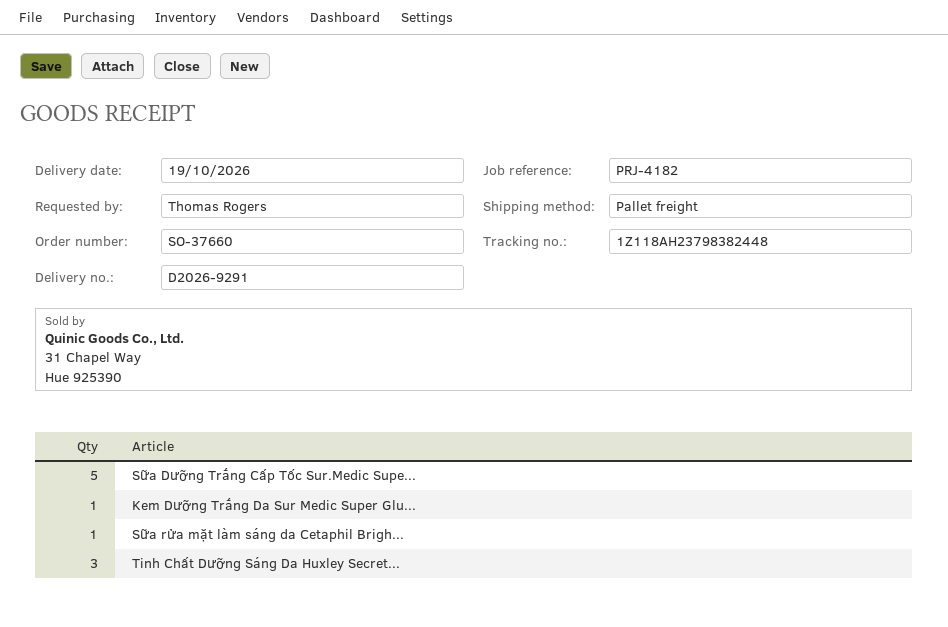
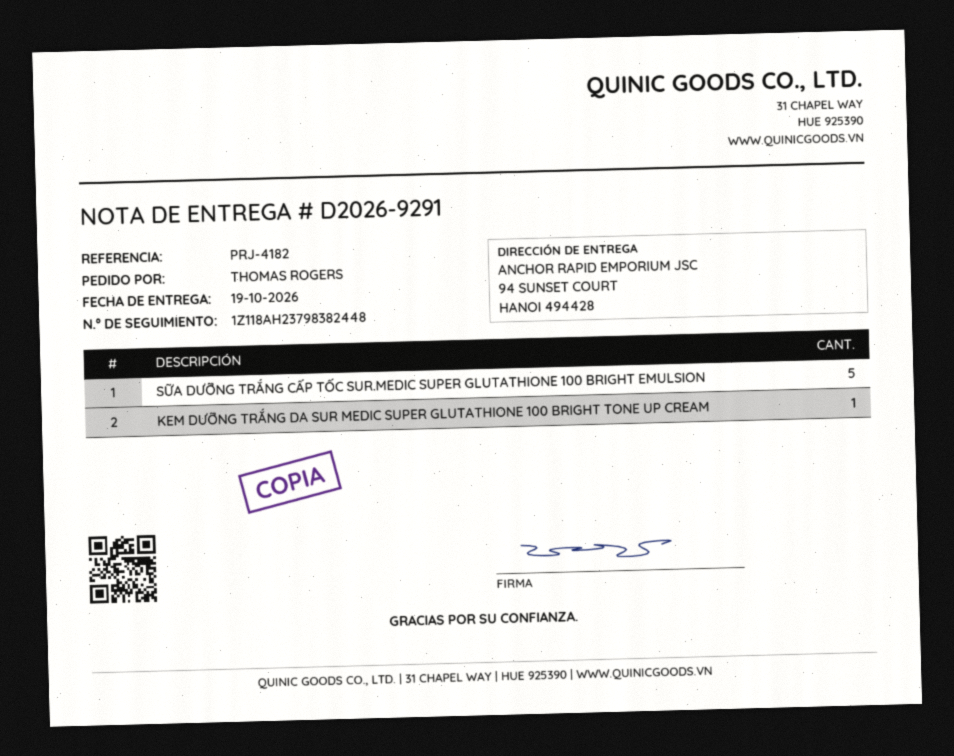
Sữa rửa mặt làm sáng da Cetaphil Brigh...: 1 -> none
Tinh Chất Dưỡng Sáng Da Huxley Secret...: 3 -> none

